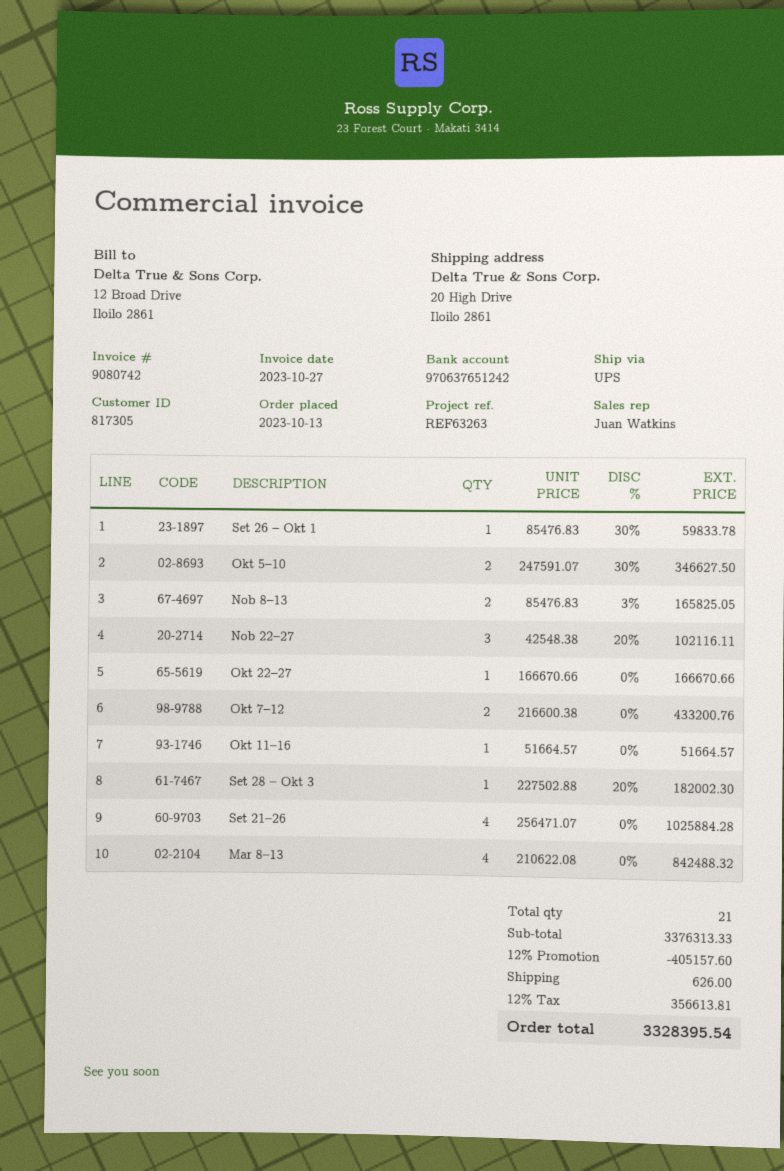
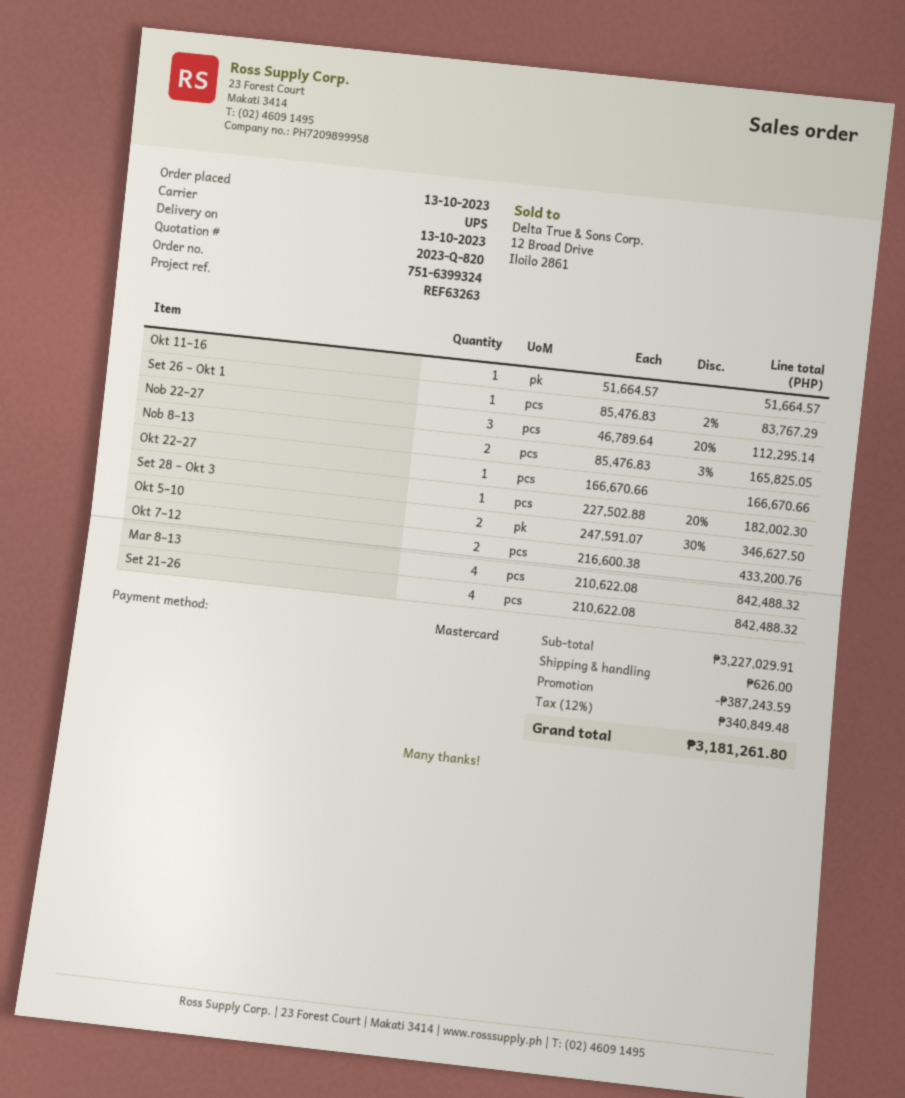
Set 26 – Okt 1: 1 x 85476.83 - 30% = 59833.78 -> 1 x 85476.83 - 2% = 83767.29
Nob 22–27: 3 x 42548.38 - 20% = 102116.11 -> 3 x 46789.64 - 20% = 112295.14
Set 21–26: 4 x 256471.07 = 1025884.28 -> 4 x 210622.08 = 842488.32
subtotal: 3376313.33 -> 3227029.91
discount: 405157.60 -> 387243.59
tax: 12% = 356613.81 -> 12% = 340849.48
total: 3328395.54 -> 3181261.80

